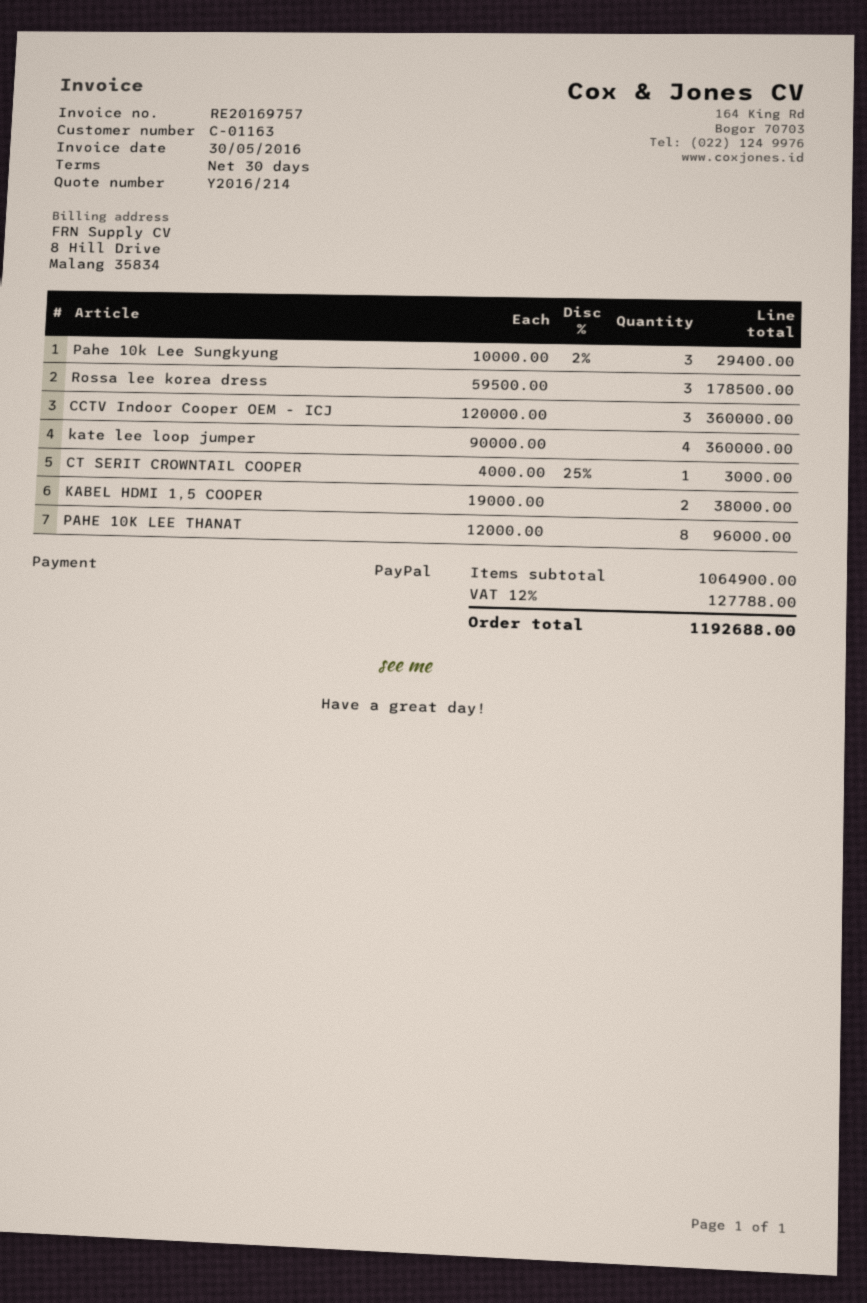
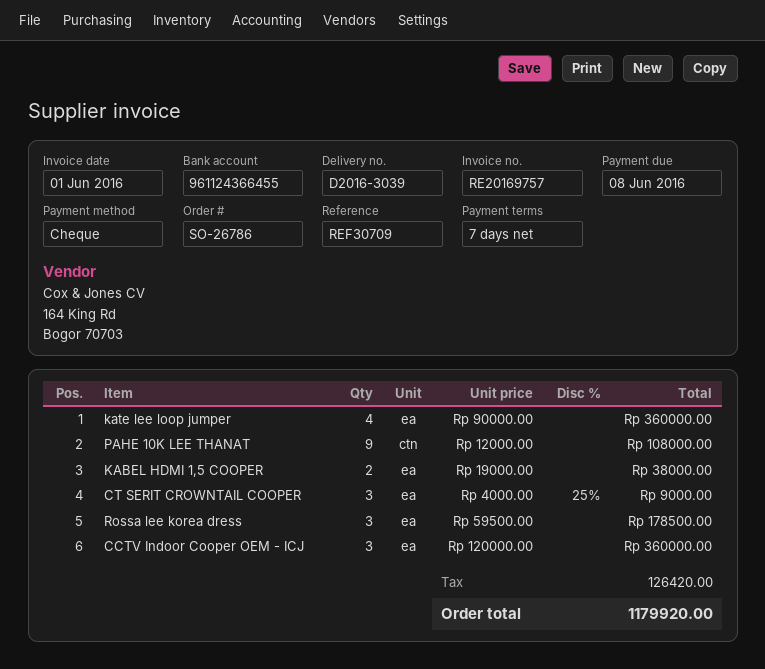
invoice date: 2016-05-30 -> 2016-06-01
payment terms: 30 days -> 7 days
payment method: PayPal -> cheque
Pahe 10k Lee Sungkyung: 3 x 10000.00 - 2% = 29400.00 -> none
CT SERIT CROWNTAIL COOPER: 1 x 4000.00 - 25% = 3000.00 -> 3 x 4000.00 - 25% = 9000.00
PAHE 10K LEE THANAT: 8 x 12000.00 = 96000.00 -> 9 x 12000.00 = 108000.00
tax: 127788.00 -> 126420.00
total: 1192688.00 -> 1179920.00

